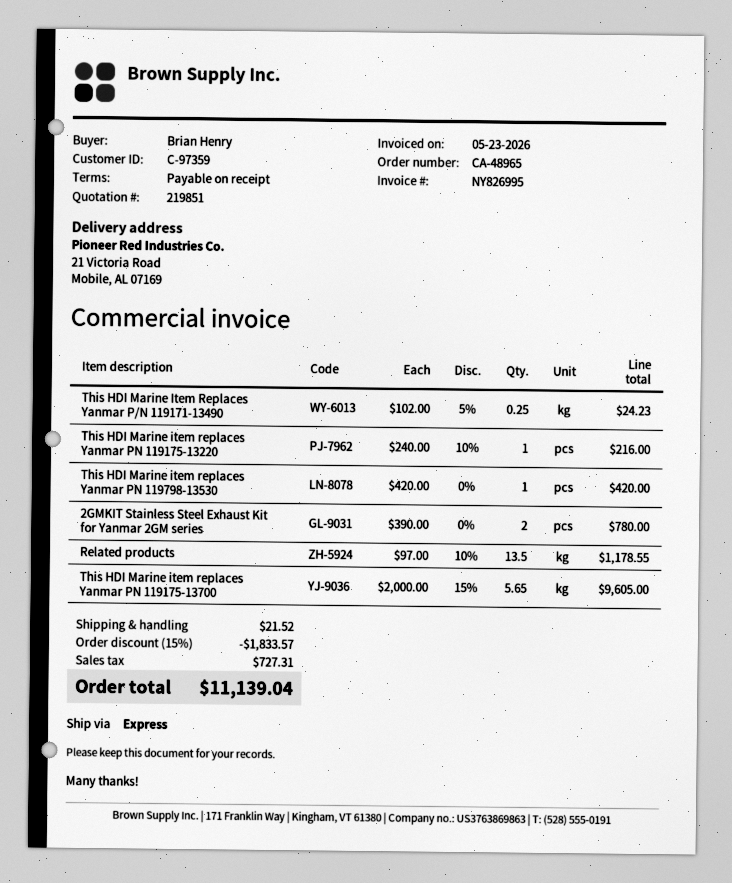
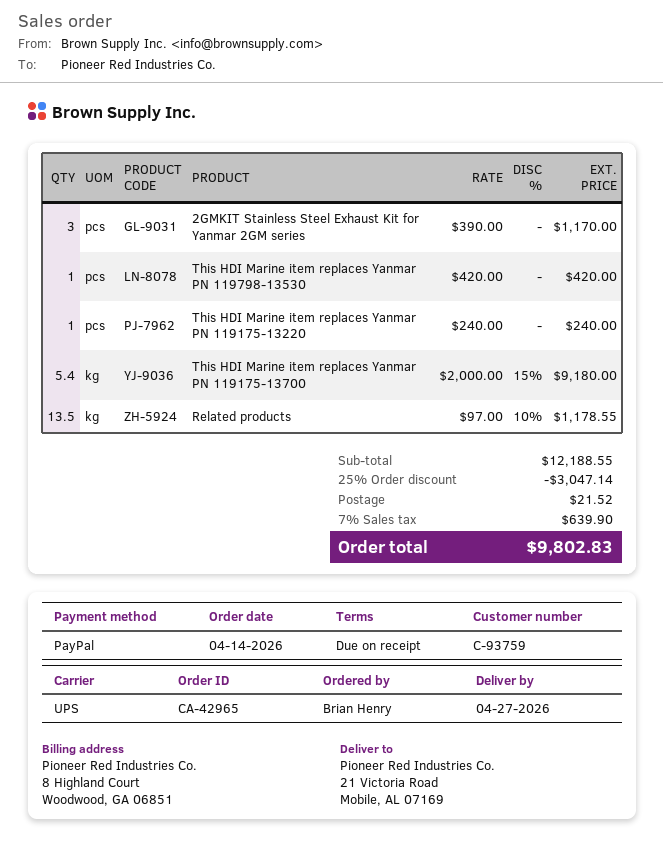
order number: CA-48965 -> CA-42965
customer number: C-97359 -> C-93759
shipping method: express -> UPS
This HDI Marine Item Replaces Yanmar P/N 119171-13490: 0.25 x 102.00 - 5% = 24.23 -> none
This HDI Marine item replaces Yanmar PN 119175-13220: 1 x 240.00 - 10% = 216.00 -> 1 x 240.00 = 240.00
2GMKIT Stainless Steel Exhaust Kit for Yanmar 2GM series: 2 x 390.00 = 780.00 -> 3 x 390.00 = 1170.00
This HDI Marine item replaces Yanmar PN 119175-13700: 5.65 x 2000.00 - 15% = 9605.00 -> 5.4 x 2000.00 - 15% = 9180.00
discount: 15% = 1833.57 -> 25% = 3047.14
tax: 727.31 -> 639.90
total: 11139.04 -> 9802.83

